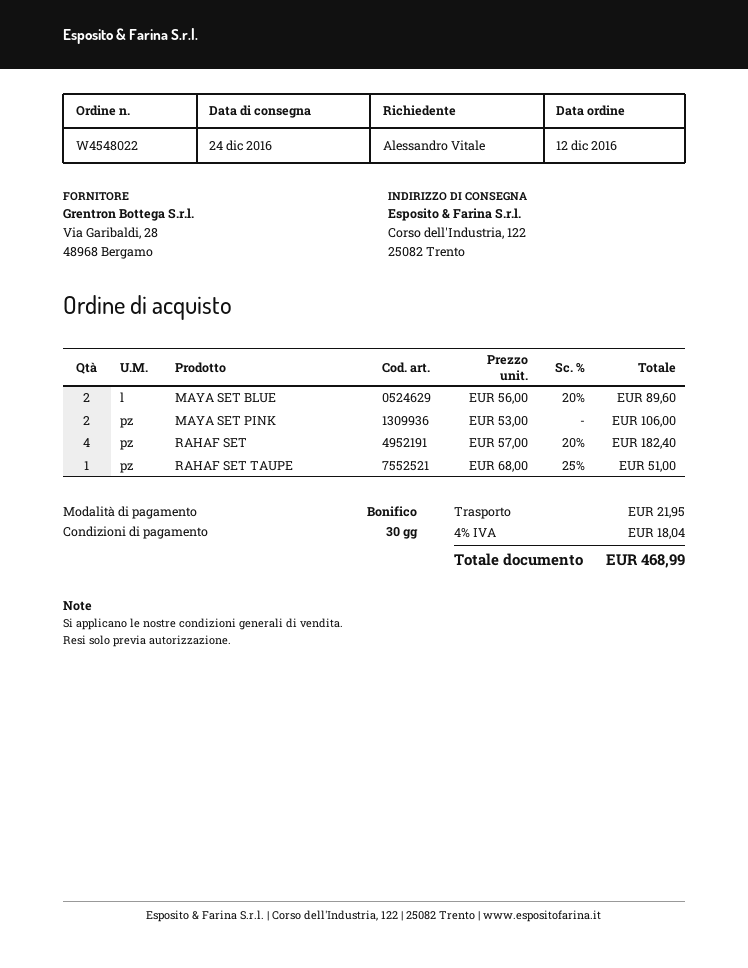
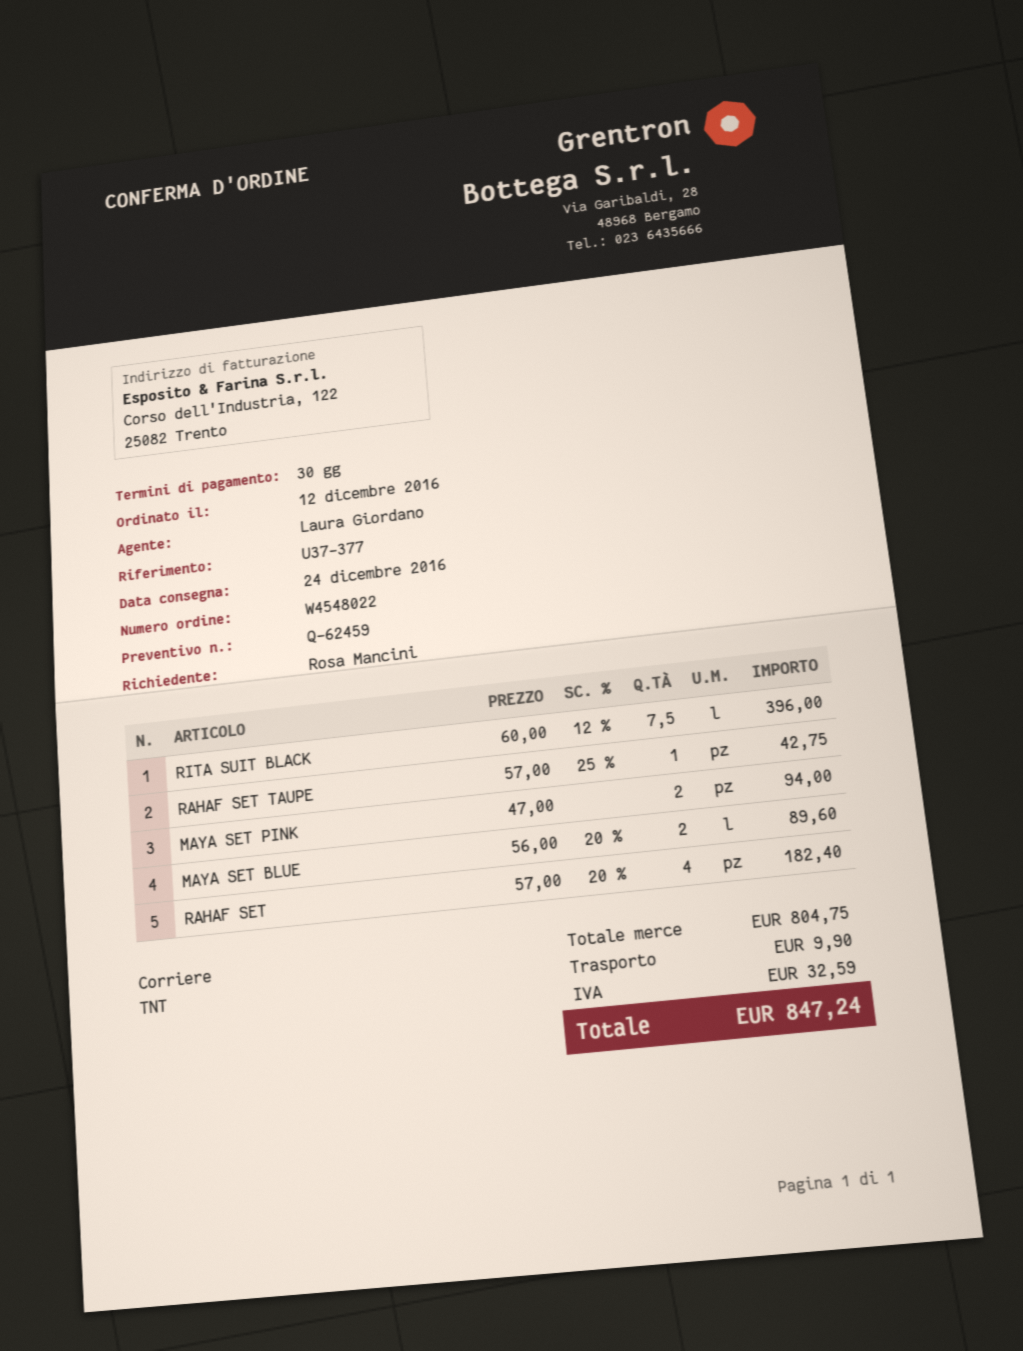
ordered by: Alessandro Vitale -> Rosa Mancini
MAYA SET PINK: 2 x 53.00 = 106.00 -> 2 x 47.00 = 94.00
RAHAF SET TAUPE: 1 x 68.00 - 25% = 51.00 -> 1 x 57.00 - 25% = 42.75
RITA SUIT BLACK: none -> 7.5 x 60.00 - 12% = 396.00
shipping: 21.95 -> 9.90
tax: 18.04 -> 32.59
total: 468.99 -> 847.24

